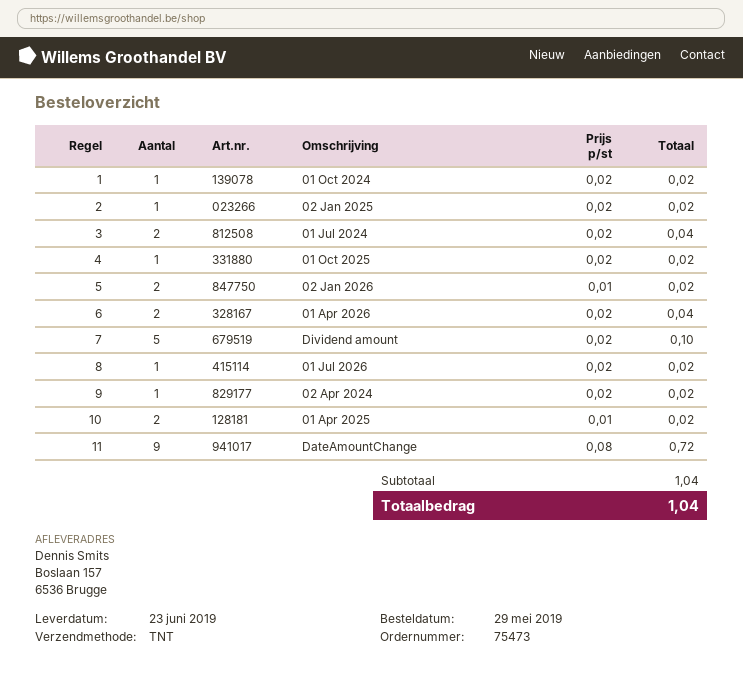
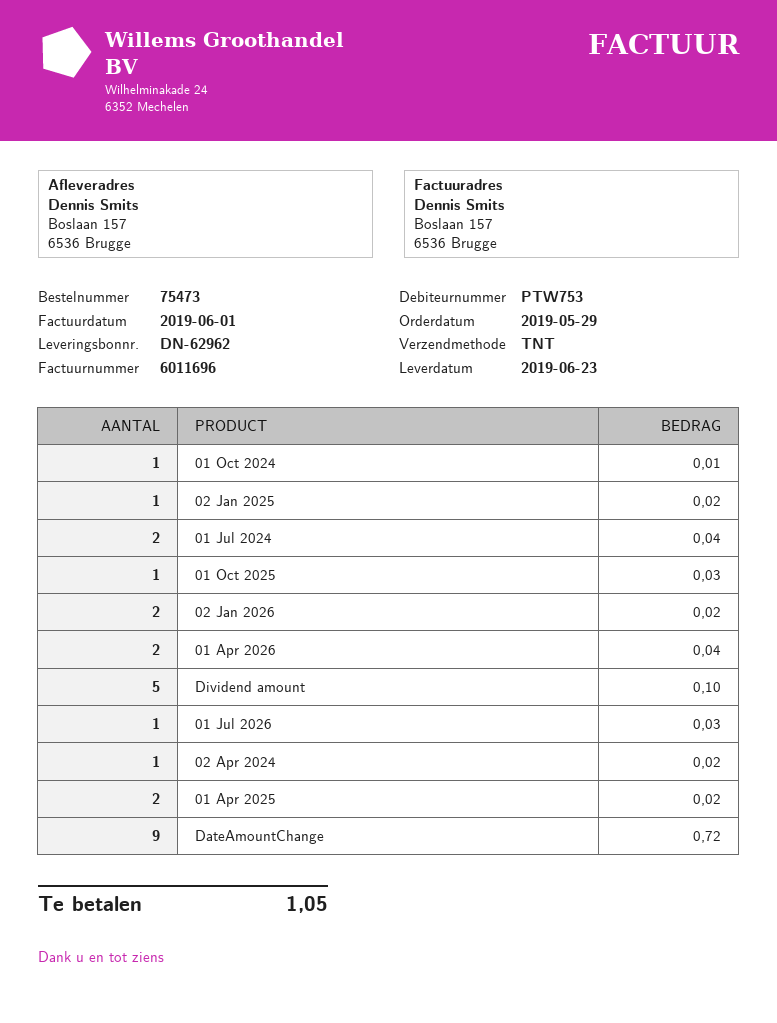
01 Oct 2024: 1 for 0.02 -> 1 for 0.01
01 Oct 2025: 1 for 0.02 -> 1 for 0.03
01 Jul 2026: 1 for 0.02 -> 1 for 0.03
total: 1.04 -> 1.05

